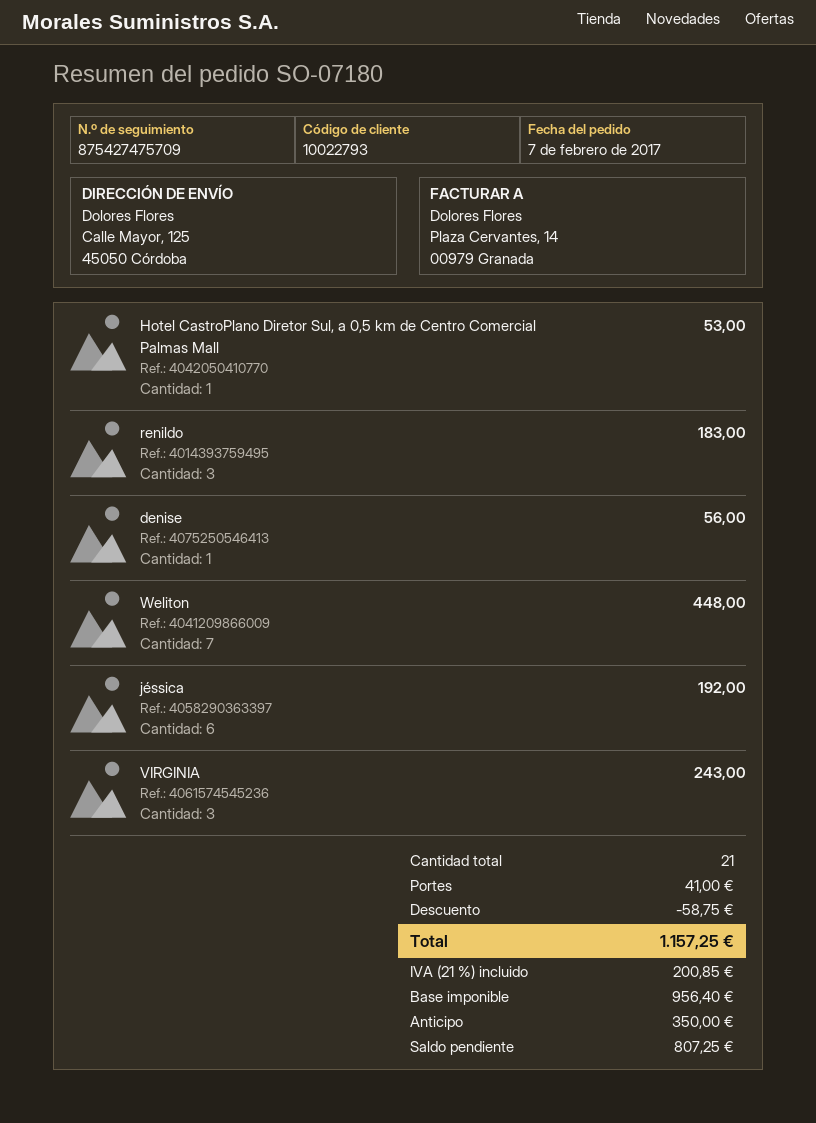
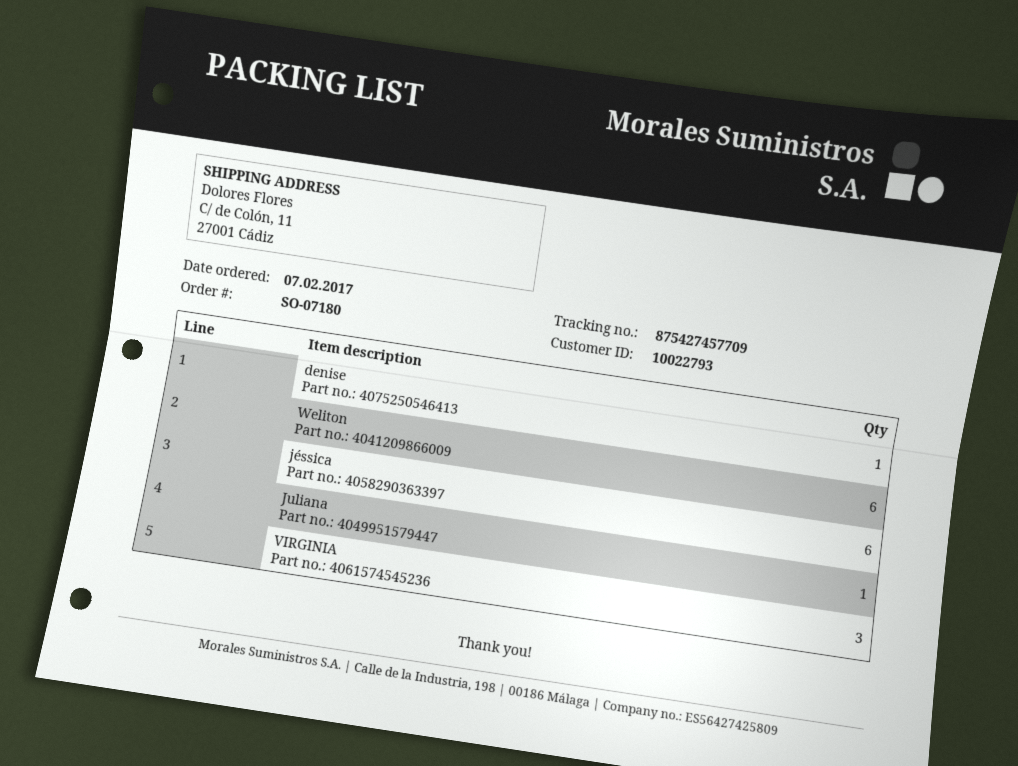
tracking number: 875427475709 -> 875427457709
ship to: Calle Mayor, 125, 45050 Córdoba -> C/ de Colón, 11, 27001 Cádiz
Hotel CastroPlano Diretor Sul, a 0,5 km de Centro Comercial Palmas Mall: 1 -> none
renildo: 3 -> none
Weliton: 7 -> 6
Juliana: none -> 1

